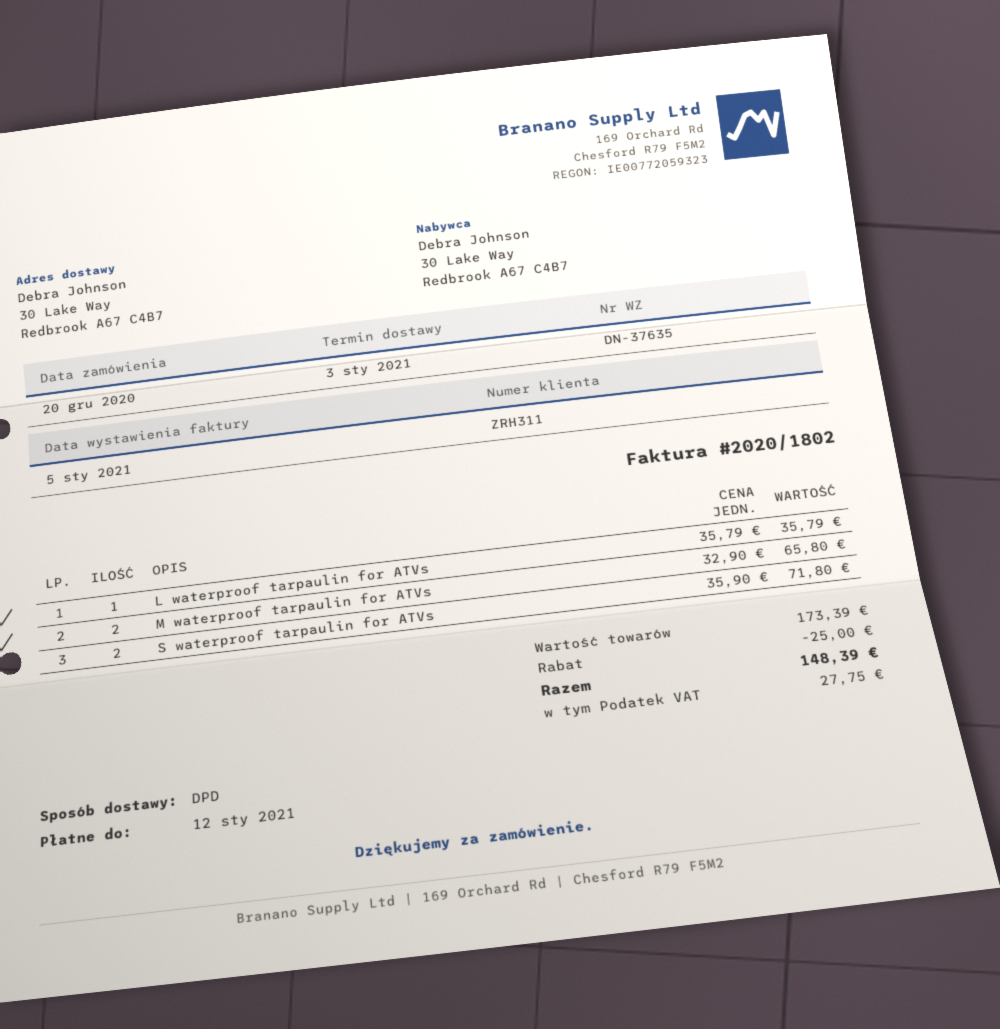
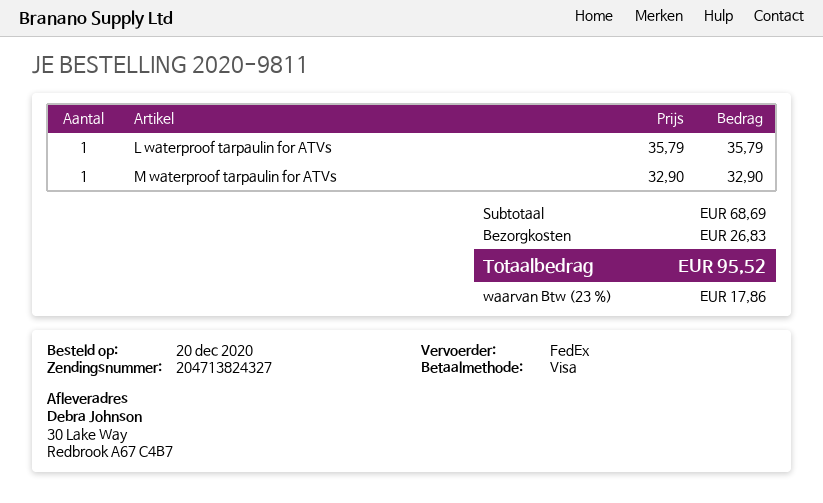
shipping method: DPD -> FedEx
M waterproof tarpaulin for ATVs: 2 x 32.90 = 65.80 -> 1 x 32.90 = 32.90
S waterproof tarpaulin for ATVs: 2 x 35.90 = 71.80 -> none
subtotal: 173.39 -> 68.69
discount: 25.00 -> none
shipping: none -> 26.83
tax: 27.75 -> 17.86
total: 148.39 -> 95.52

